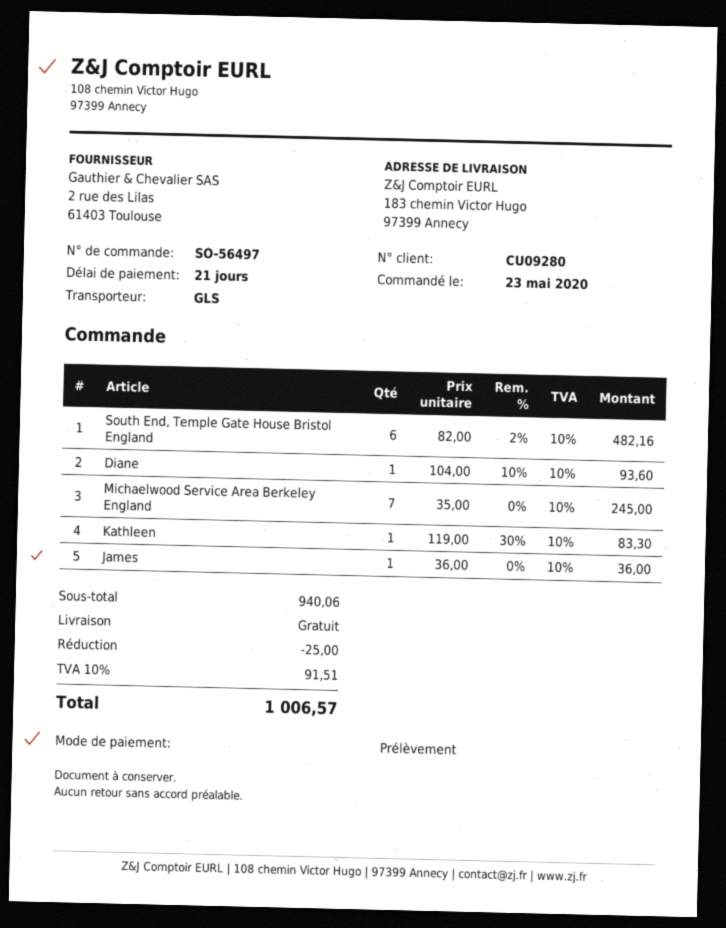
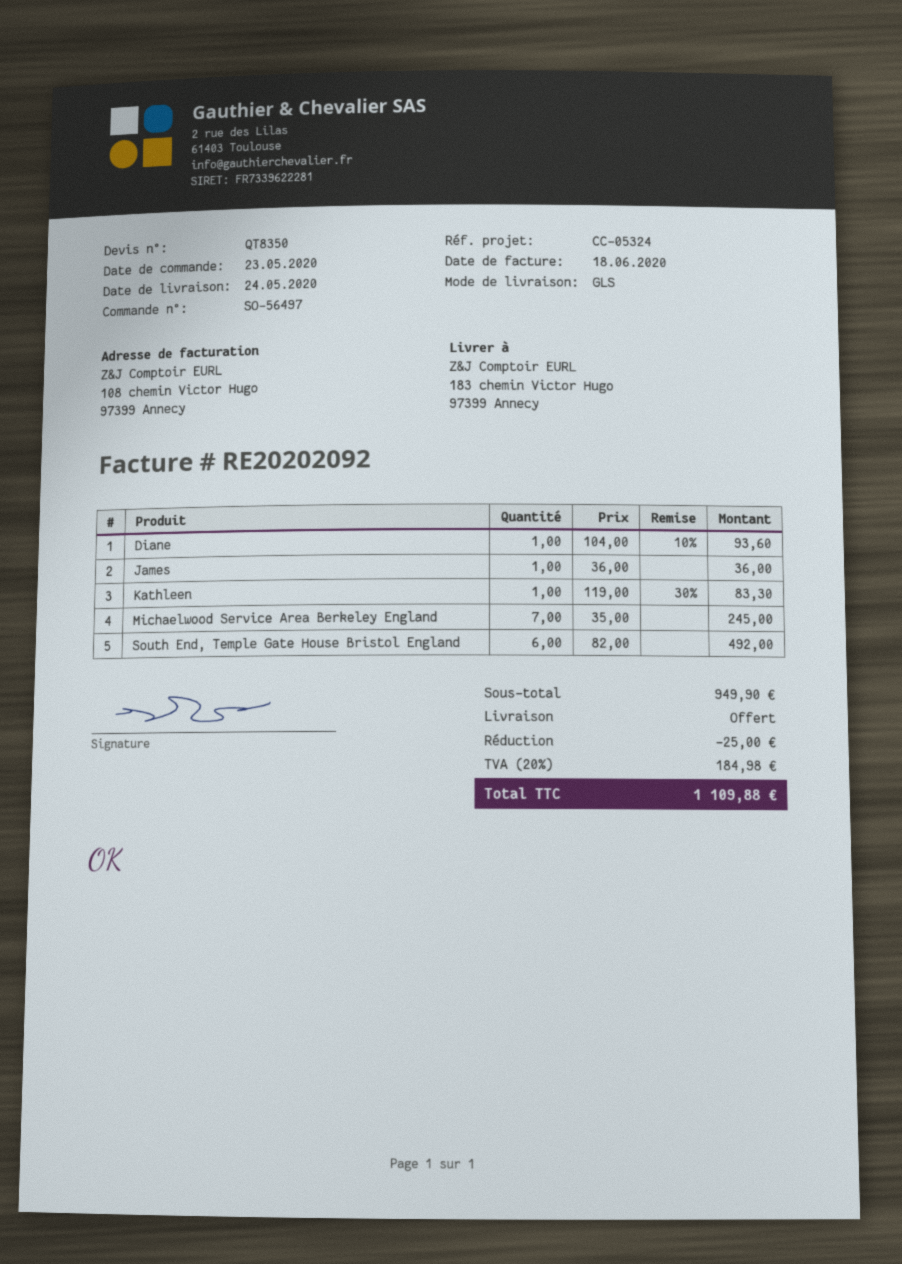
South End, Temple Gate House Bristol England: 6 x 82.00 - 2% = 482.16 -> 6 x 82.00 = 492.00
subtotal: 940.06 -> 949.90
tax: 10% = 91.51 -> 20% = 184.98
total: 1006.57 -> 1109.88

